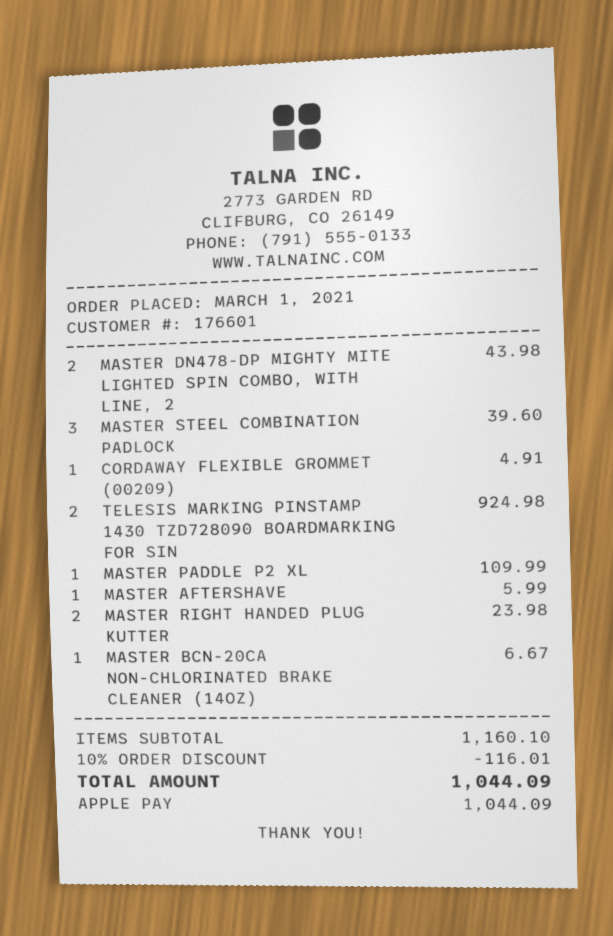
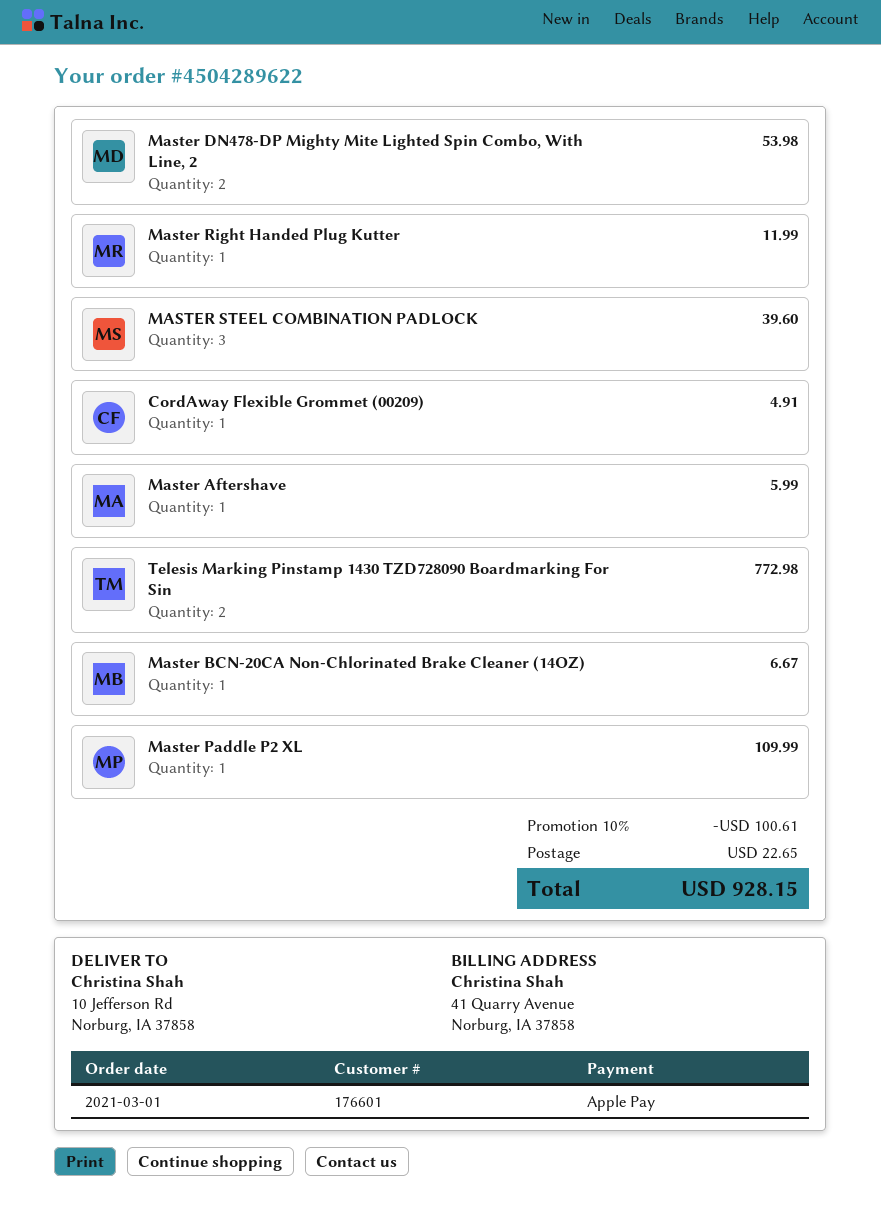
MASTER DN478-DP MIGHTY MITE LIGHTED SPIN COMBO, WITH LINE, 2: 2 for 43.98 -> 2 for 53.98
TELESIS MARKING PINSTAMP 1430 TZD728090 BOARDMARKING FOR SIN: 2 for 924.98 -> 2 for 772.98
MASTER RIGHT HANDED PLUG KUTTER: 2 for 23.98 -> 1 for 11.99
discount: 10% = 116.01 -> 10% = 100.61
shipping: none -> 22.65
total: 1044.09 -> 928.15

